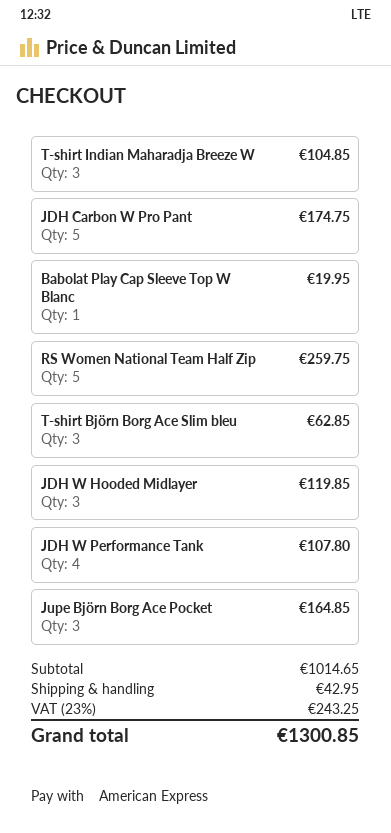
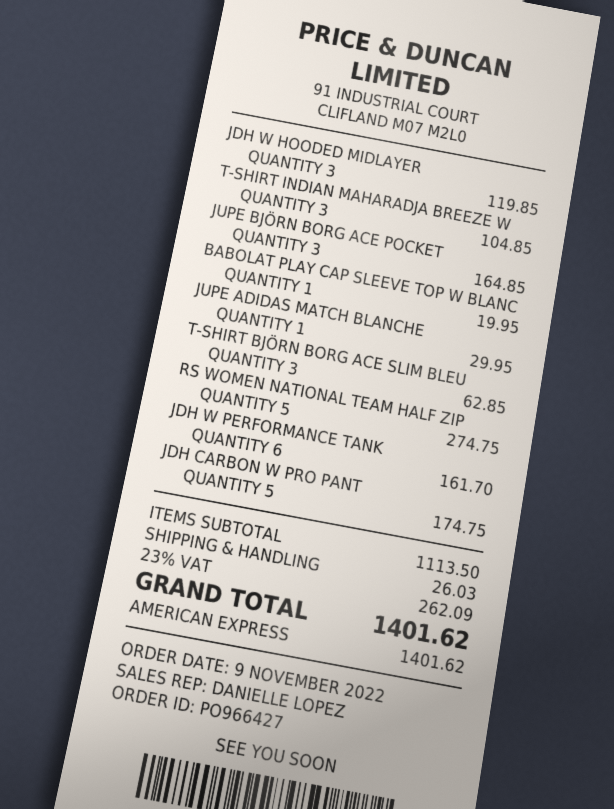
RS Women National Team Half Zip: 5 for 259.75 -> 5 for 274.75
JDH W Performance Tank: 4 for 107.80 -> 6 for 161.70
JUPE ADIDAS MATCH BLANCHE: none -> 1 for 29.95
subtotal: 1014.65 -> 1113.50
shipping: 42.95 -> 26.03
tax: 23% = 243.25 -> 23% = 262.09
total: 1300.85 -> 1401.62

